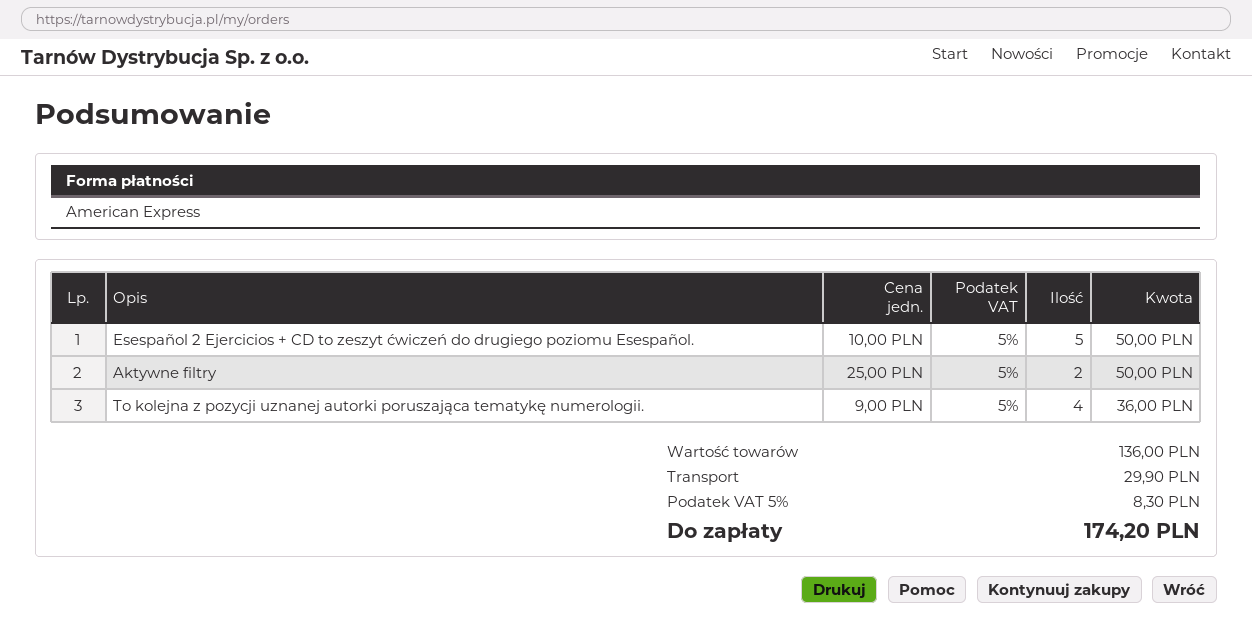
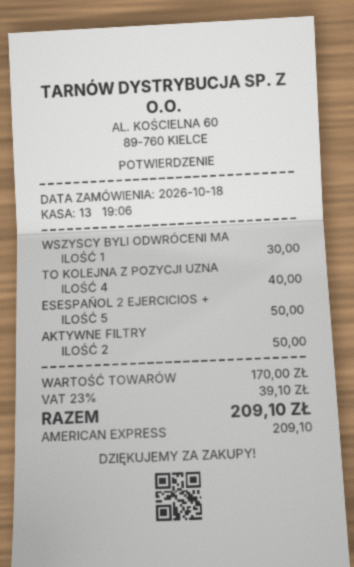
To kolejna z pozycji uznanej autorki poruszająca tematykę numerologii.: 4 for 36.00 -> 4 for 40.00
WSZYSCY BYLI ODWRÓCENI MA: none -> 1 for 30.00
subtotal: 136.00 -> 170.00
shipping: 29.90 -> none
tax: 5% = 8.30 -> 23% = 39.10
total: 174.20 -> 209.10

